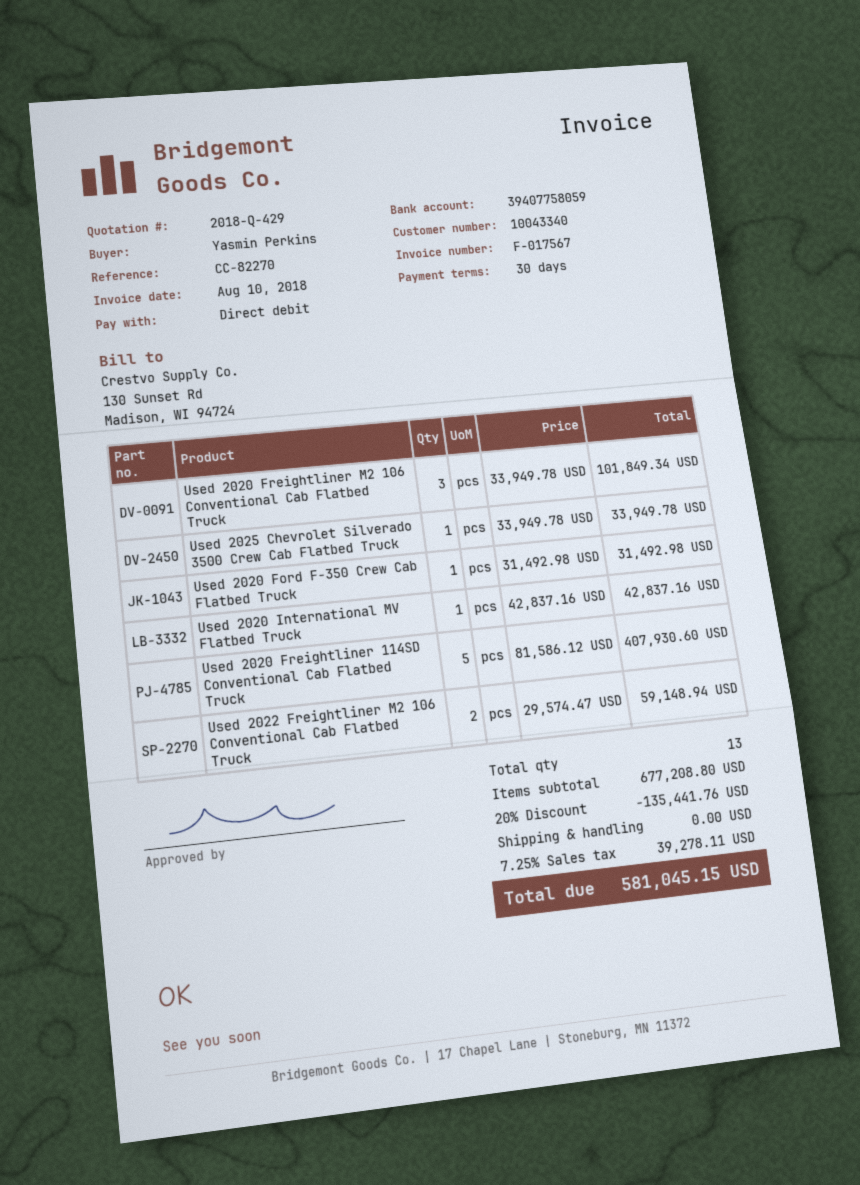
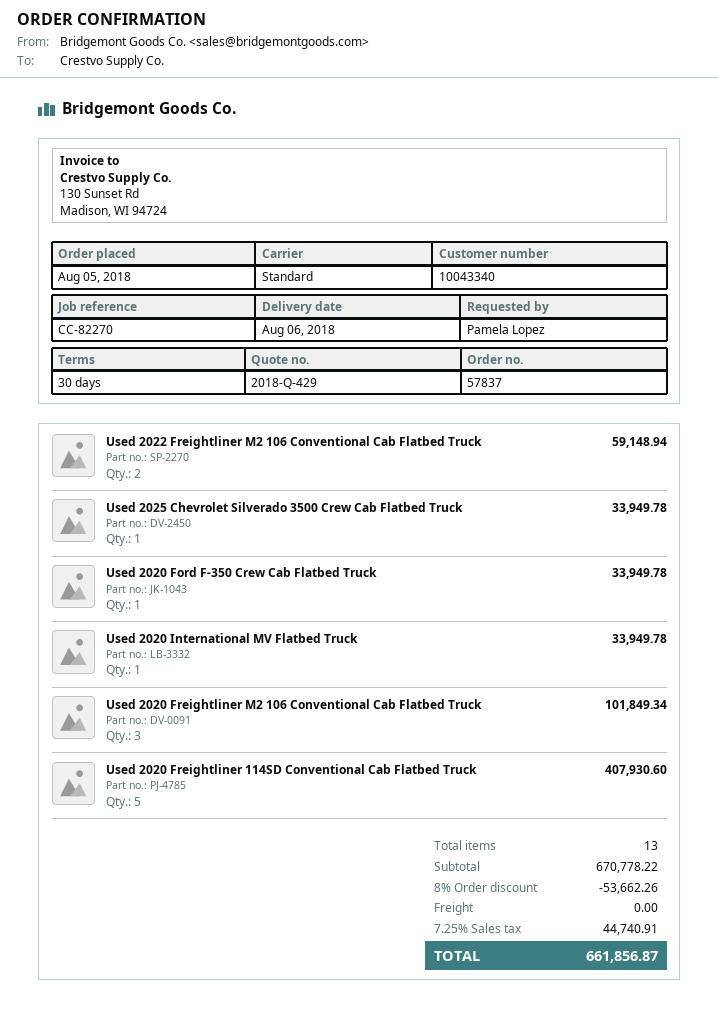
ordered by: Yasmin Perkins -> Pamela Lopez
Used 2020 Ford F-350 Crew Cab Flatbed Truck: 1 for 31492.98 -> 1 for 33949.78
Used 2020 International MV Flatbed Truck: 1 for 42837.16 -> 1 for 33949.78
subtotal: 677208.80 -> 670778.22
discount: 20% = 135441.76 -> 8% = 53662.26
tax: 7.25% = 39278.11 -> 7.25% = 44740.91
total: 581045.15 -> 661856.87

